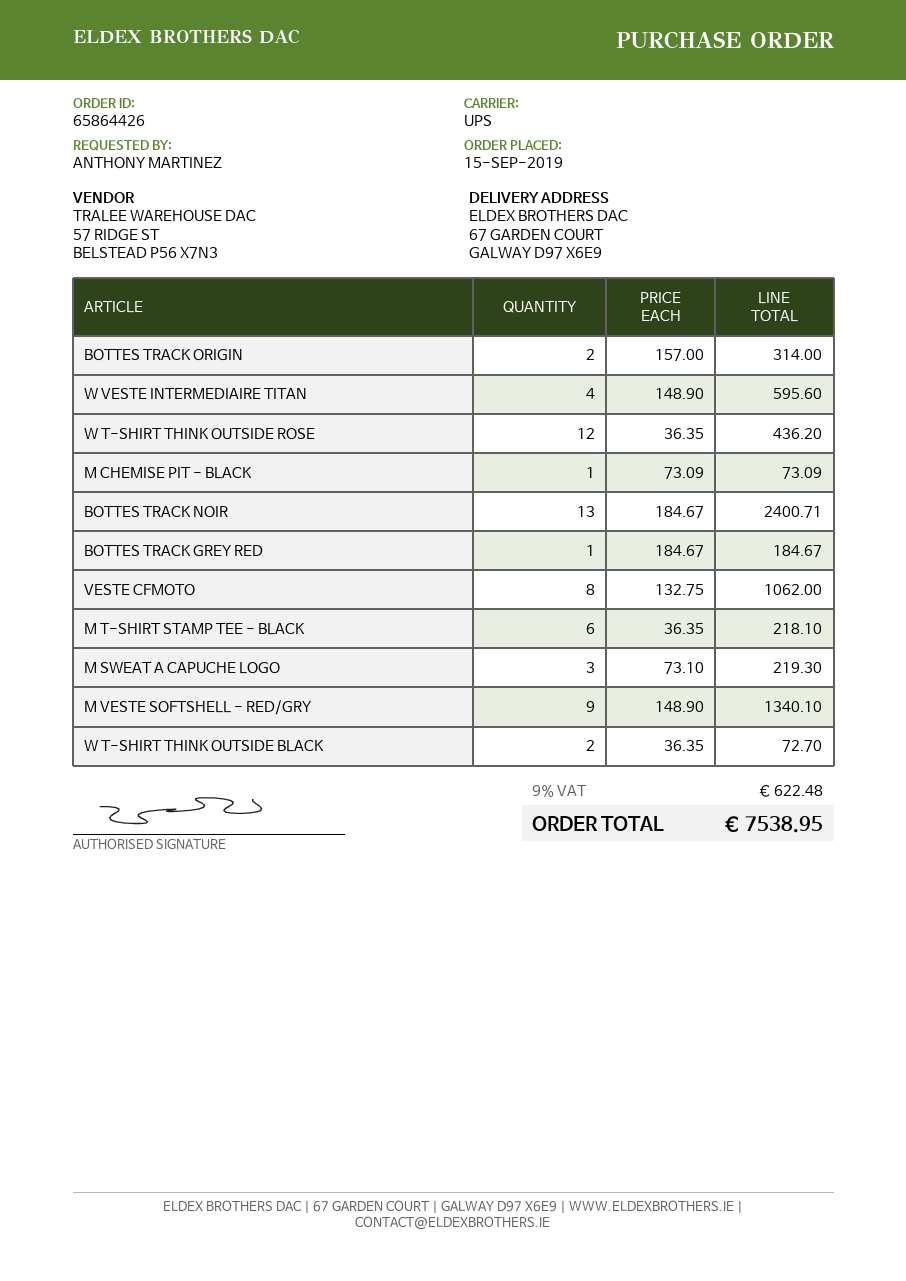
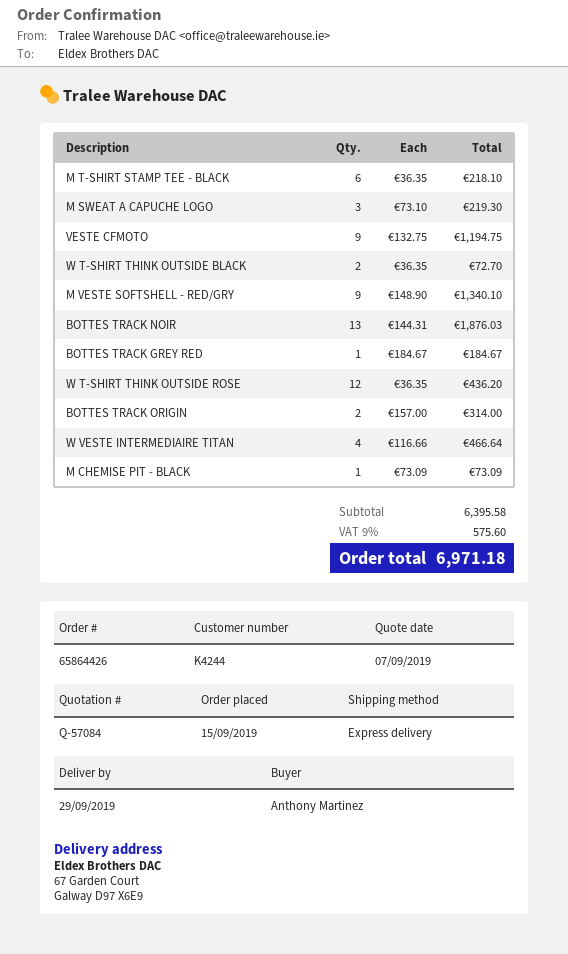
shipping method: UPS -> express
W VESTE INTERMEDIAIRE TITAN: 4 x 148.90 = 595.60 -> 4 x 116.66 = 466.64
BOTTES TRACK NOIR: 13 x 184.67 = 2400.71 -> 13 x 144.31 = 1876.03
VESTE CFMOTO: 8 x 132.75 = 1062.00 -> 9 x 132.75 = 1194.75
tax: 9% = 622.48 -> 9% = 575.60
total: 7538.95 -> 6971.18

